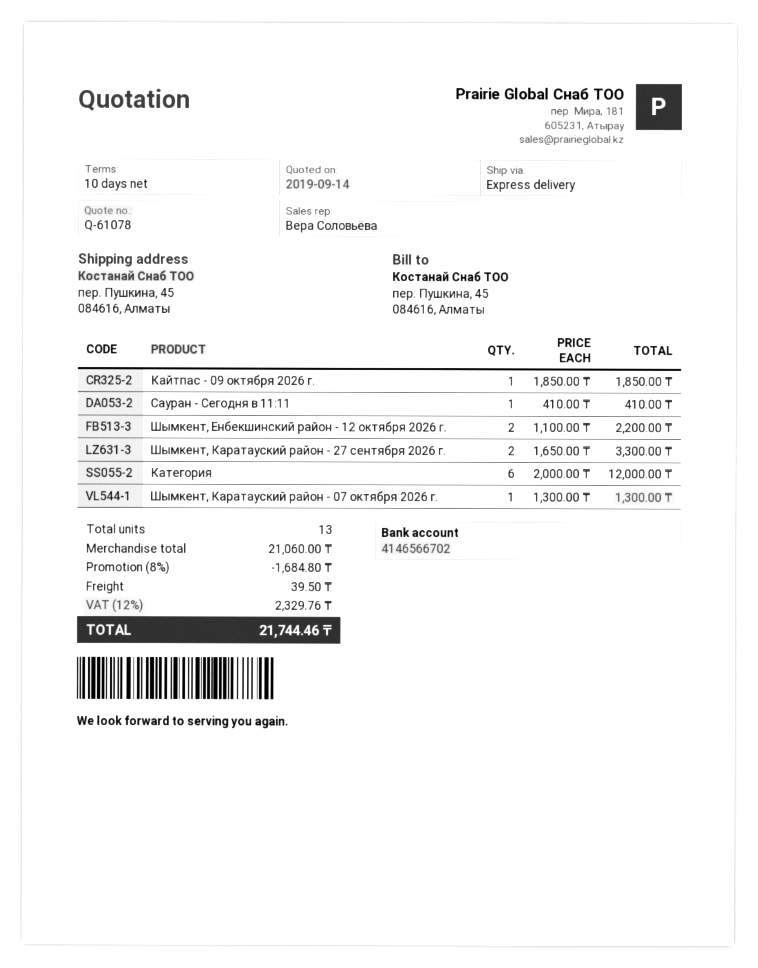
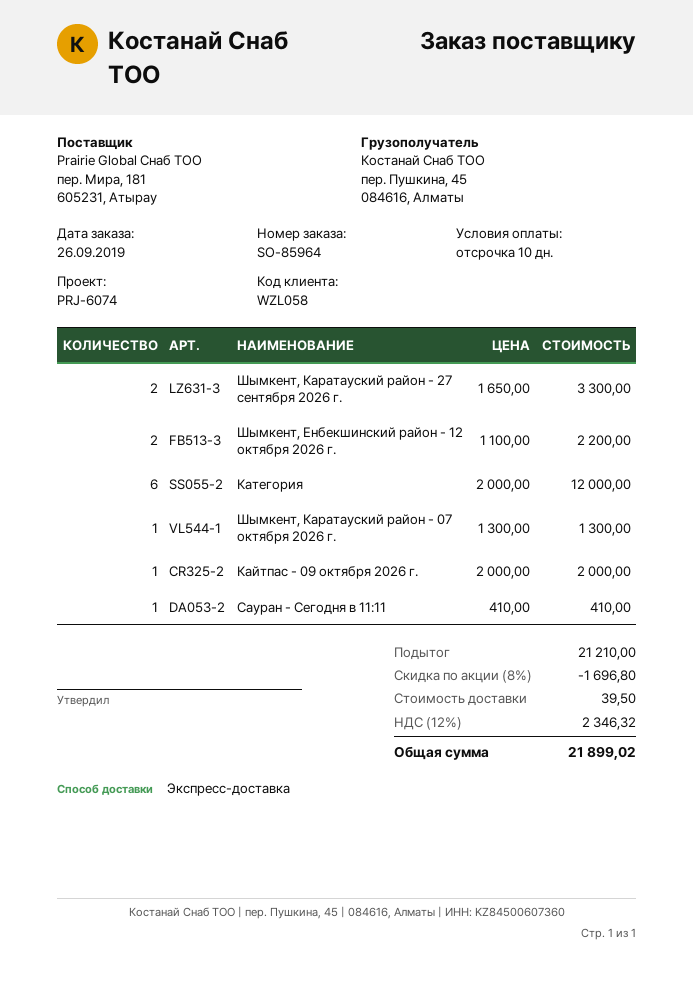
Кайтпас - 09 октября 2026 г.: 1 x 1850.00 = 1850.00 -> 1 x 2000.00 = 2000.00
subtotal: 21060.00 -> 21210.00
discount: 8% = 1684.80 -> 8% = 1696.80
tax: 12% = 2329.76 -> 12% = 2346.32
total: 21744.46 -> 21899.02

